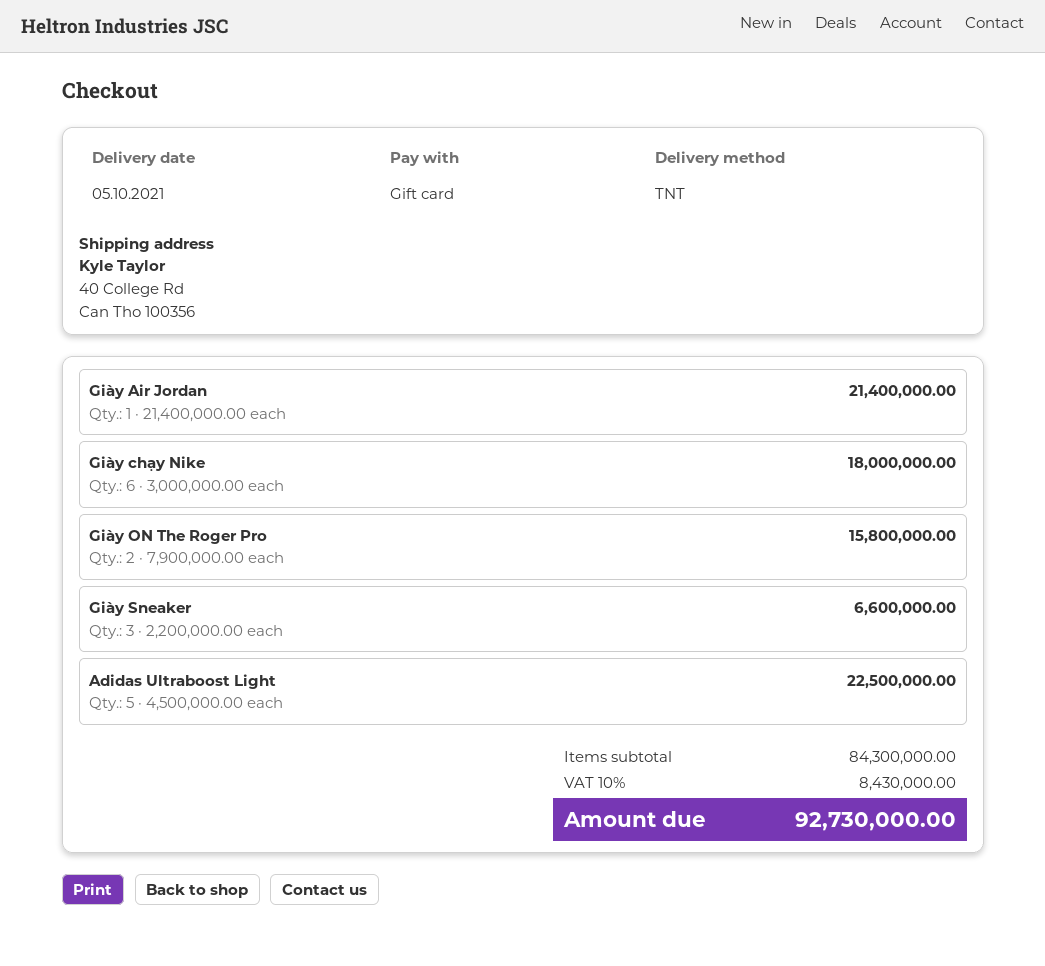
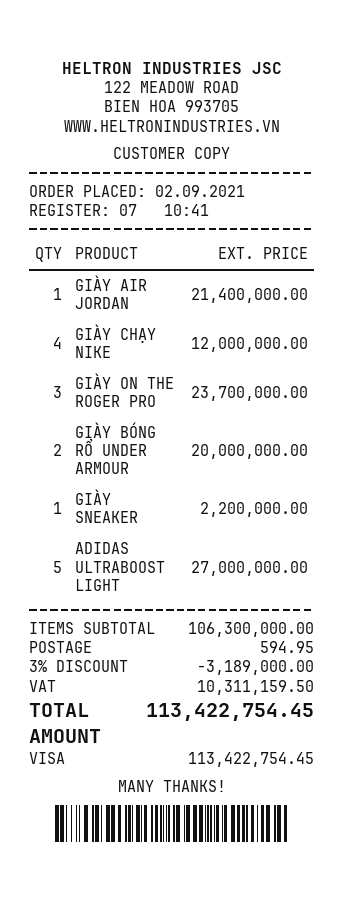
payment method: gift card -> Visa
Giày chạy Nike: 6 for 18000000.00 -> 4 for 12000000.00
Giày ON The Roger Pro: 2 for 15800000.00 -> 3 for 23700000.00
Giày Sneaker: 3 for 6600000.00 -> 1 for 2200000.00
Adidas Ultraboost Light: 5 for 22500000.00 -> 5 for 27000000.00
GIÀY BÓNG RỔ UNDER ARMOUR: none -> 2 for 20000000.00
subtotal: 84300000.00 -> 106300000.00
discount: none -> 3% = 3189000.00
shipping: none -> 594.95
tax: 8430000.00 -> 10311159.50
total: 92730000.00 -> 113422754.45

